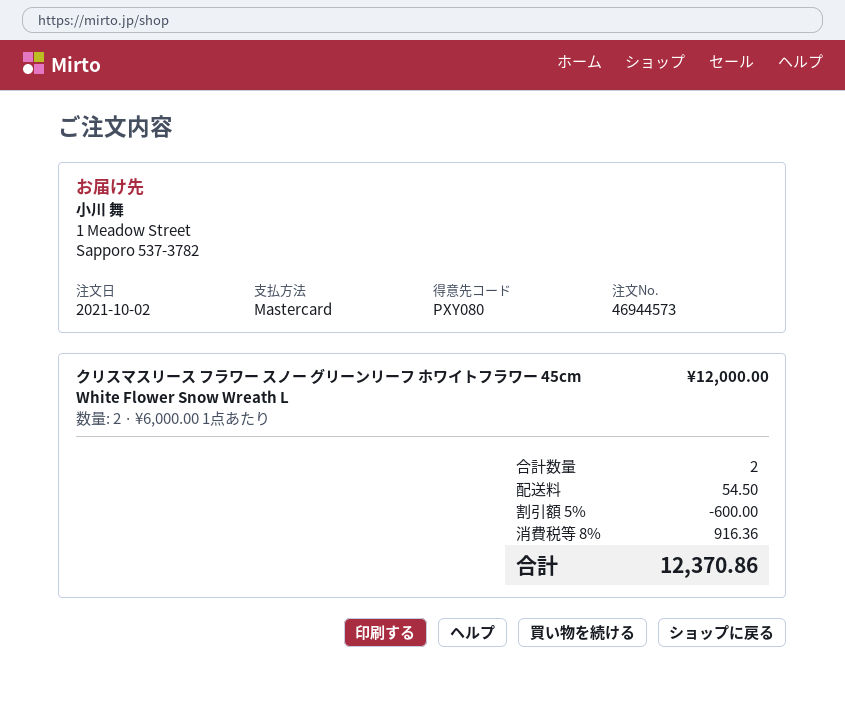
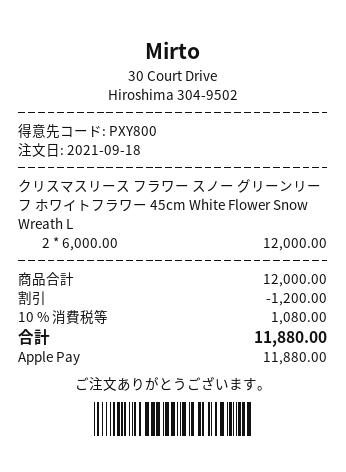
order date: 2021-10-02 -> 2021-09-18
customer number: PXY080 -> PXY800
payment method: Mastercard -> Apple Pay
discount: 600.00 -> 1200.00
shipping: 54.50 -> none
tax: 8% = 916.36 -> 10% = 1080.00
total: 12370.86 -> 11880.00

